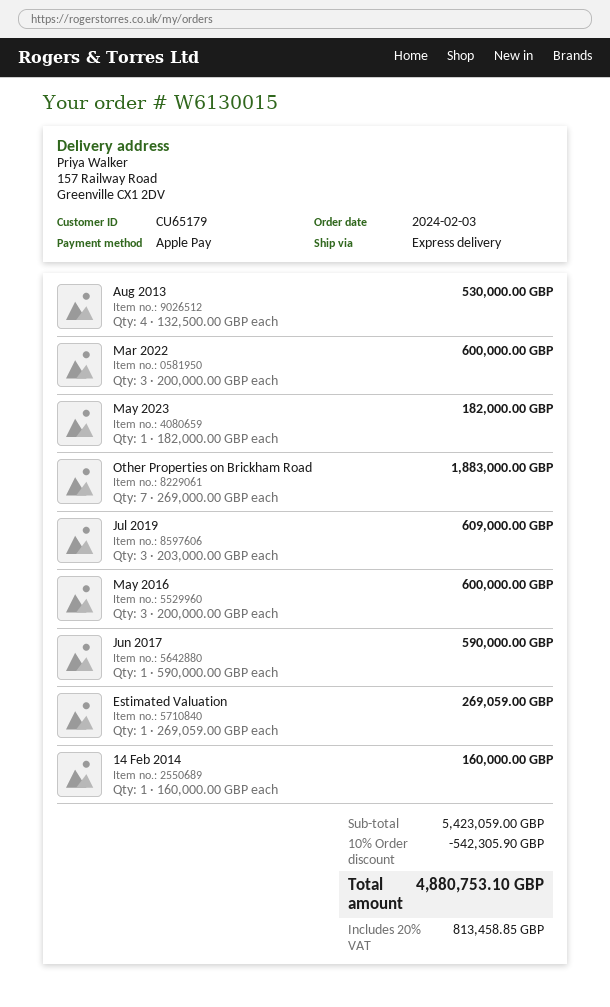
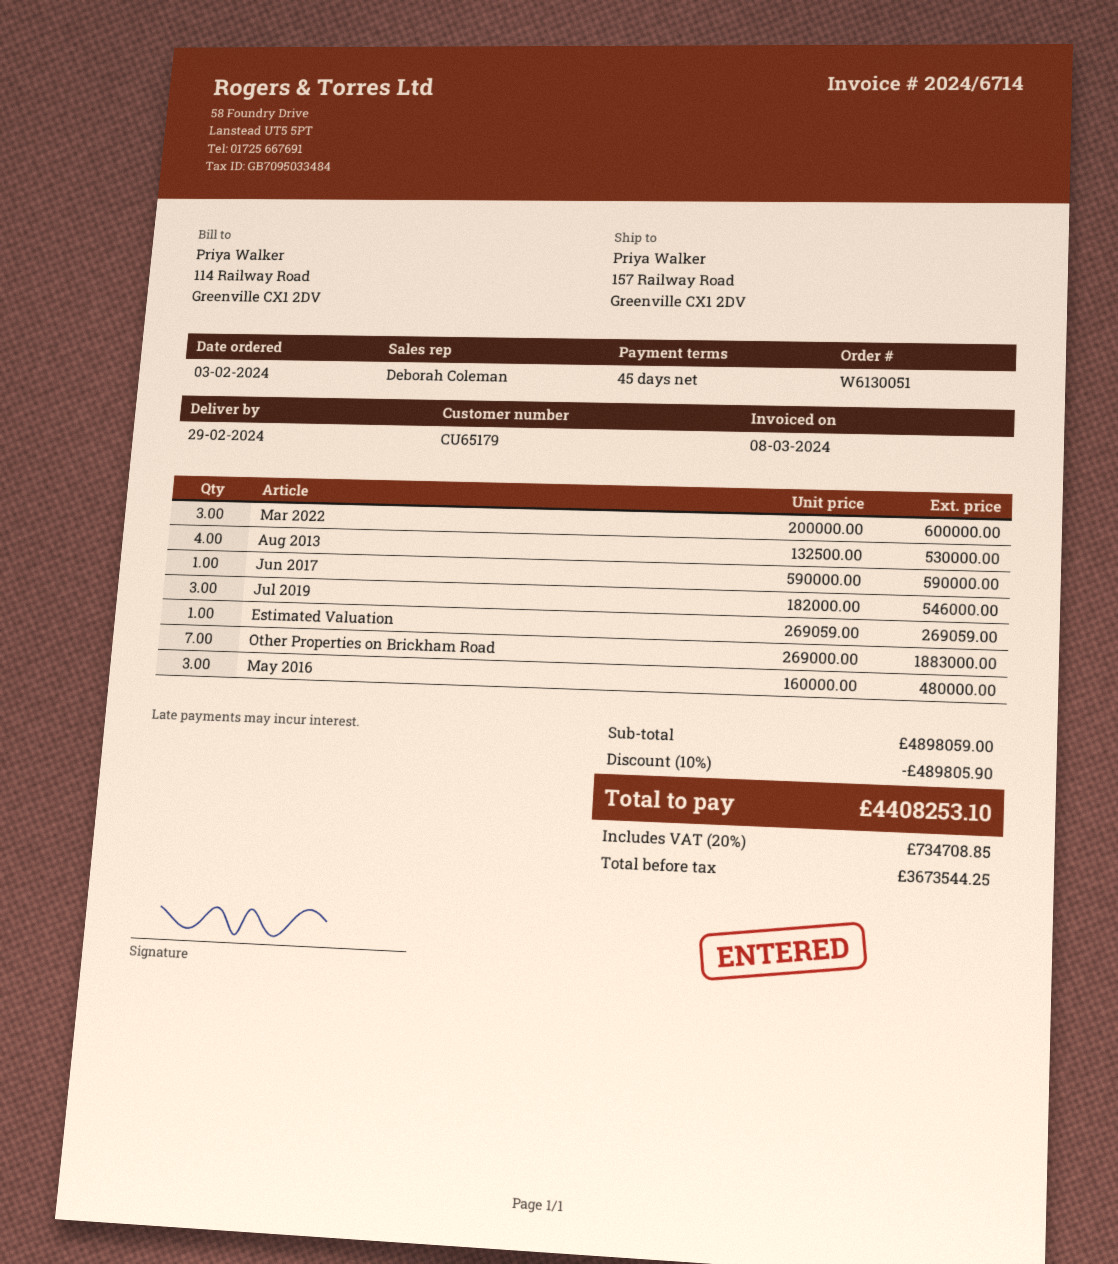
order number: W6130015 -> W6130051
May 2023: 1 x 182000.00 = 182000.00 -> none
Jul 2019: 3 x 203000.00 = 609000.00 -> 3 x 182000.00 = 546000.00
May 2016: 3 x 200000.00 = 600000.00 -> 3 x 160000.00 = 480000.00
14 Feb 2014: 1 x 160000.00 = 160000.00 -> none
subtotal: 5423059.00 -> 4898059.00
discount: 10% = 542305.90 -> 10% = 489805.90
tax: 20% = 813458.85 -> 20% = 734708.85
total: 4880753.10 -> 4408253.10

